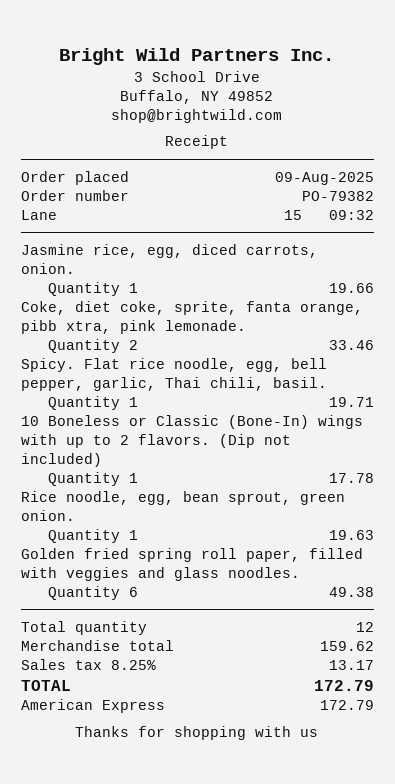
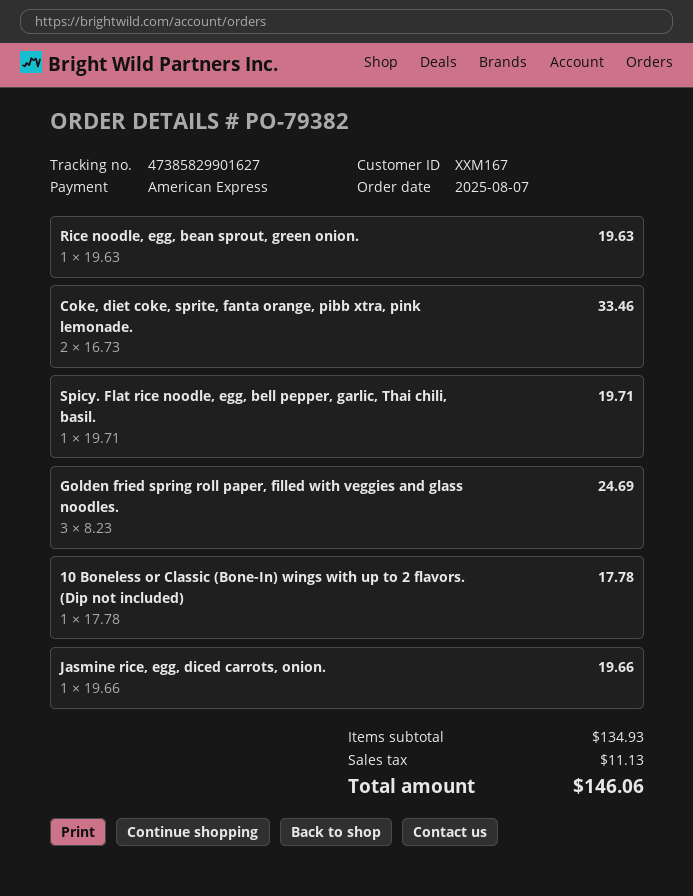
order date: 2025-08-09 -> 2025-08-07
Golden fried spring roll paper, filled with veggies and glass noodles.: 6 for 49.38 -> 3 for 24.69
subtotal: 159.62 -> 134.93
tax: 13.17 -> 11.13
total: 172.79 -> 146.06

